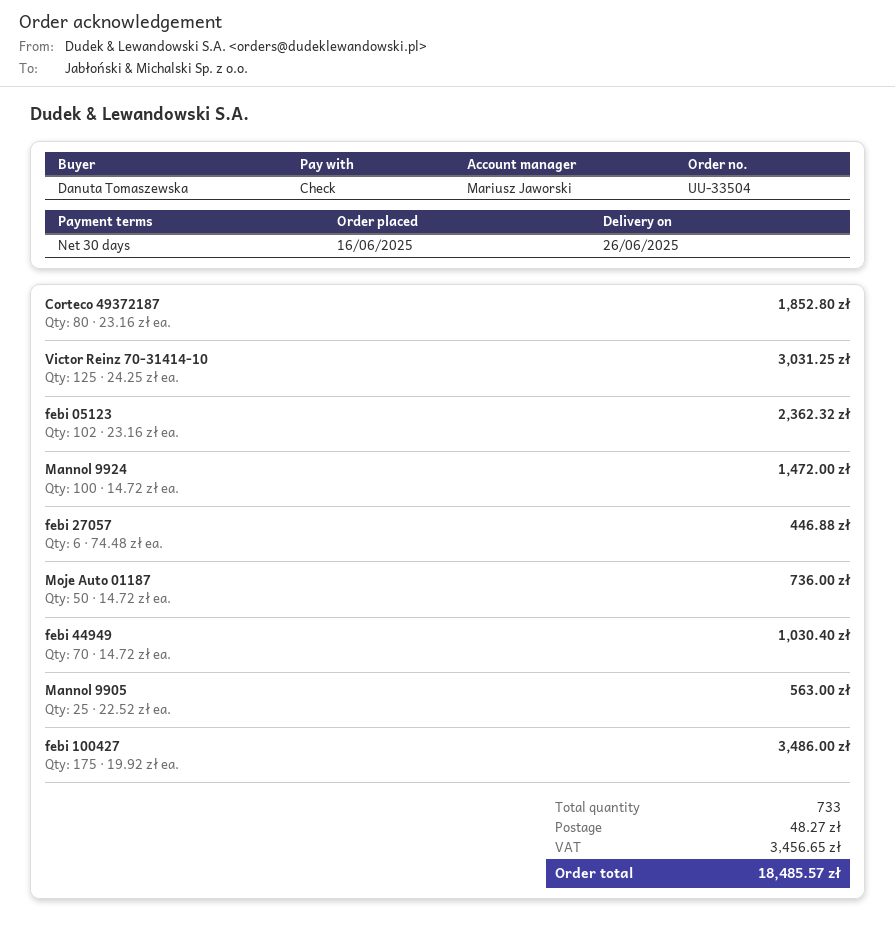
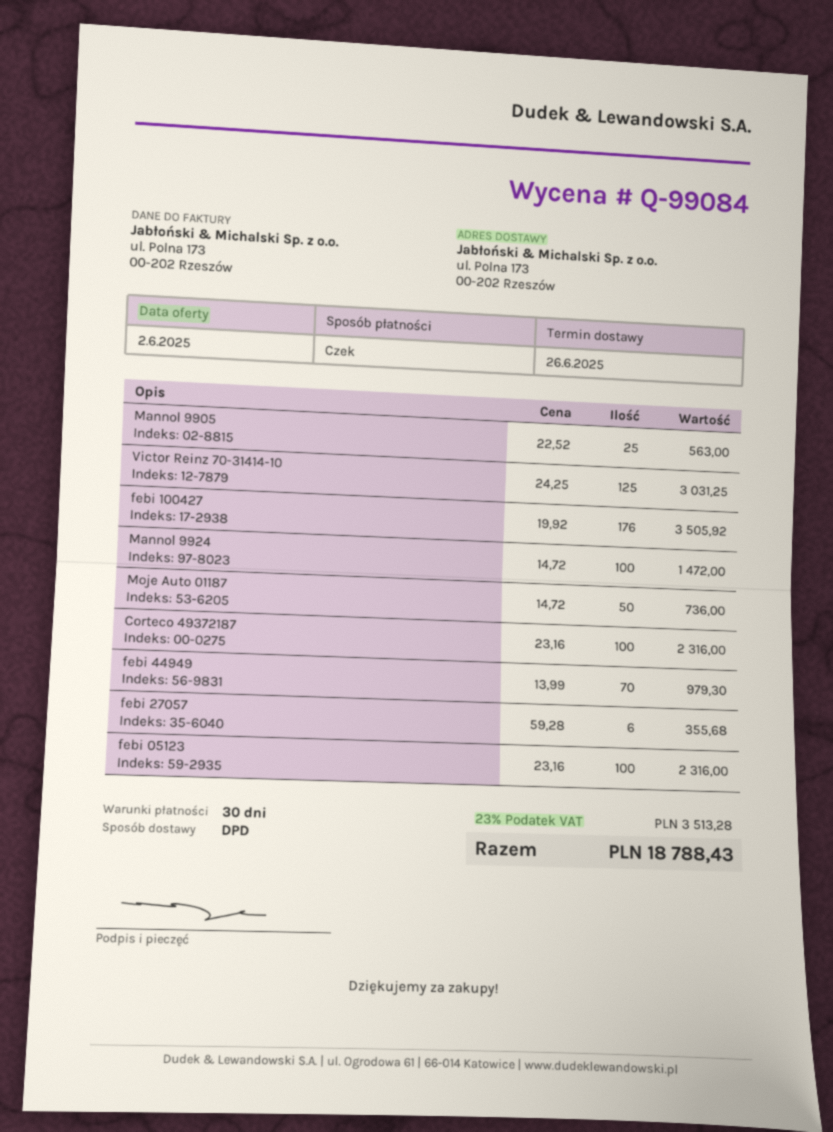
Corteco 49372187: 80 x 23.16 = 1852.80 -> 100 x 23.16 = 2316.00
febi 05123: 102 x 23.16 = 2362.32 -> 100 x 23.16 = 2316.00
febi 27057: 6 x 74.48 = 446.88 -> 6 x 59.28 = 355.68
febi 44949: 70 x 14.72 = 1030.40 -> 70 x 13.99 = 979.30
febi 100427: 175 x 19.92 = 3486.00 -> 176 x 19.92 = 3505.92
shipping: 48.27 -> none
tax: 3456.65 -> 3513.28
total: 18485.57 -> 18788.43

